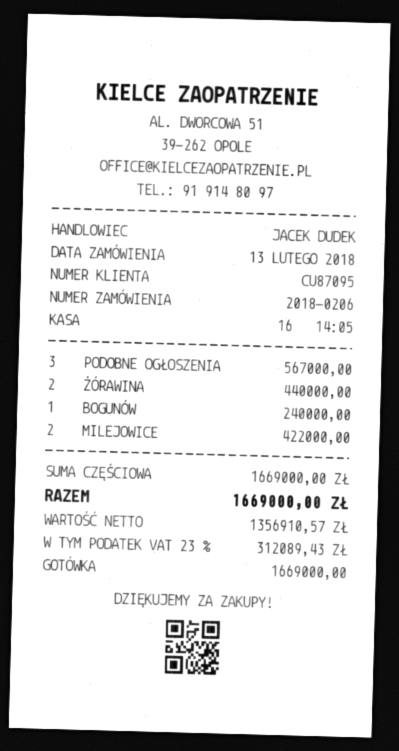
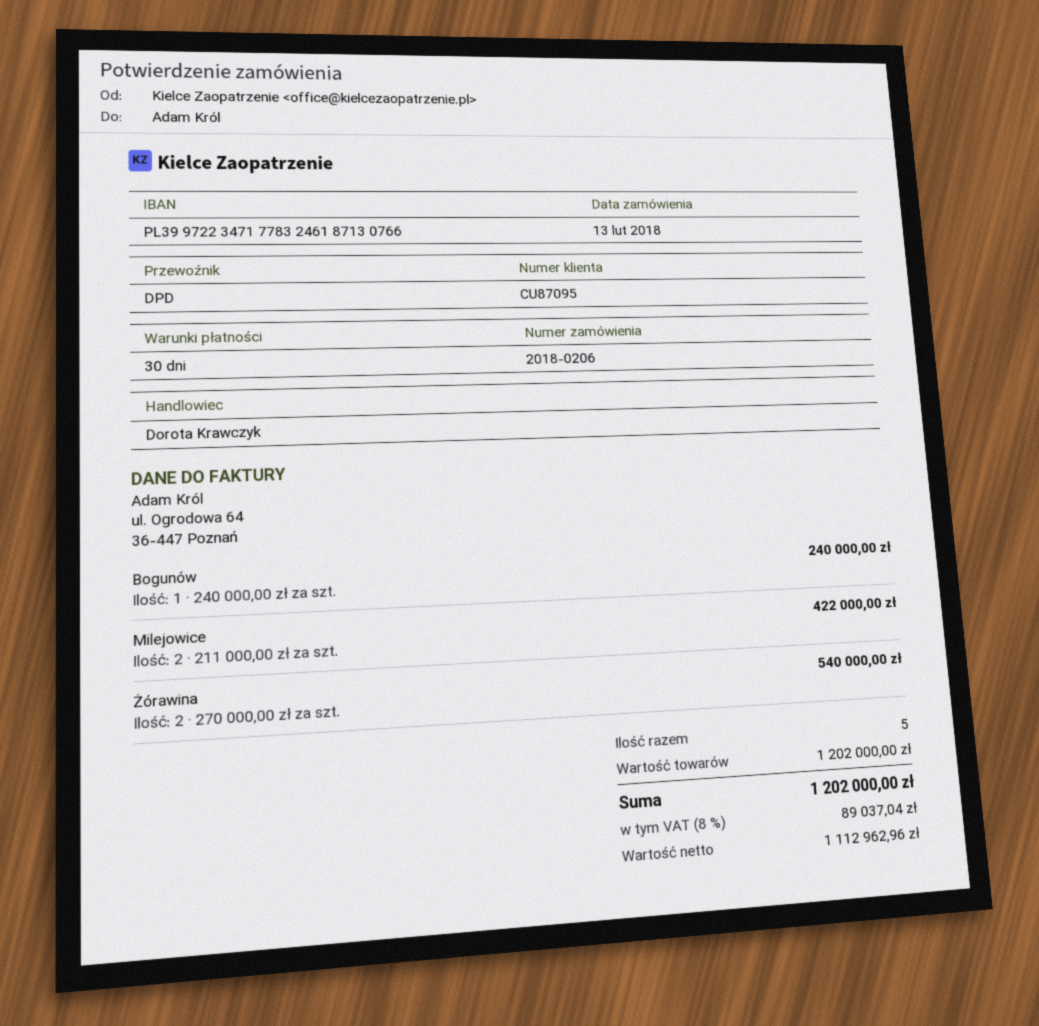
sales rep: JACEK DUDEK -> Dorota Krawczyk
PODOBNE OGŁOSZENIA: 3 for 567000.00 -> none
ŻÓRAWINA: 2 for 440000.00 -> 2 for 540000.00
subtotal: 1669000.00 -> 1202000.00
net: 1356910.57 -> 1112962.96
tax: 23% = 312089.43 -> 8% = 89037.04
total: 1669000.00 -> 1202000.00

